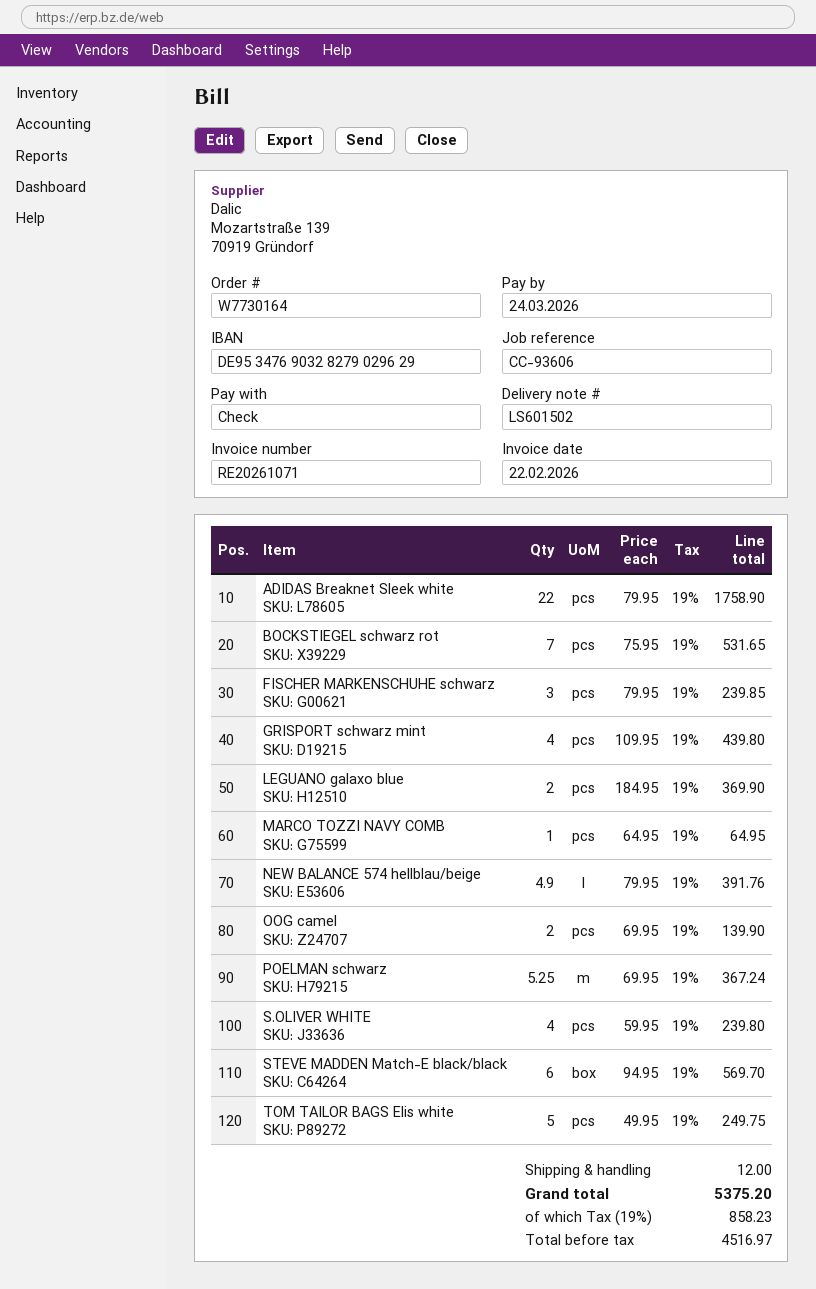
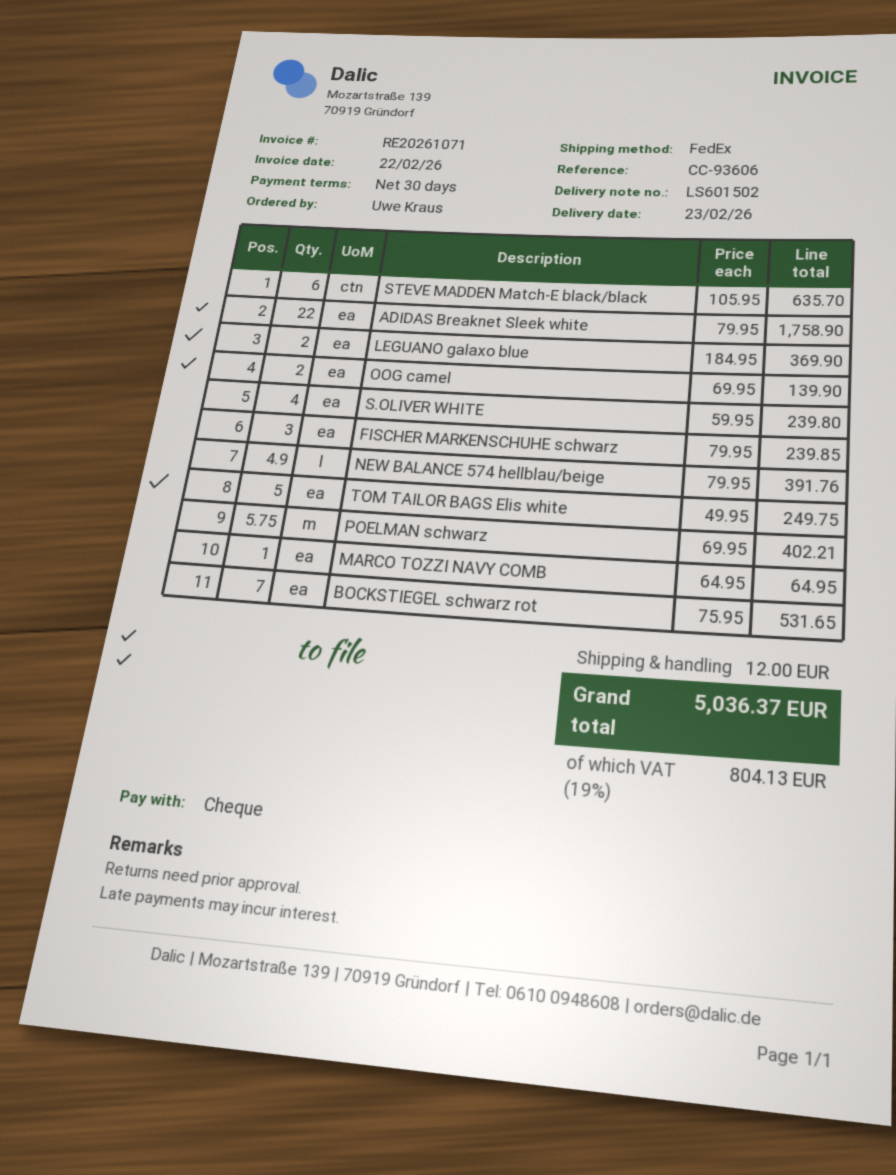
GRISPORT schwarz mint: 4 x 109.95 = 439.80 -> none
POELMAN schwarz: 5.25 x 69.95 = 367.24 -> 5.75 x 69.95 = 402.21
STEVE MADDEN Match-E black/black: 6 x 94.95 = 569.70 -> 6 x 105.95 = 635.70
tax: 19% = 858.23 -> 19% = 804.13
total: 5375.20 -> 5036.37

